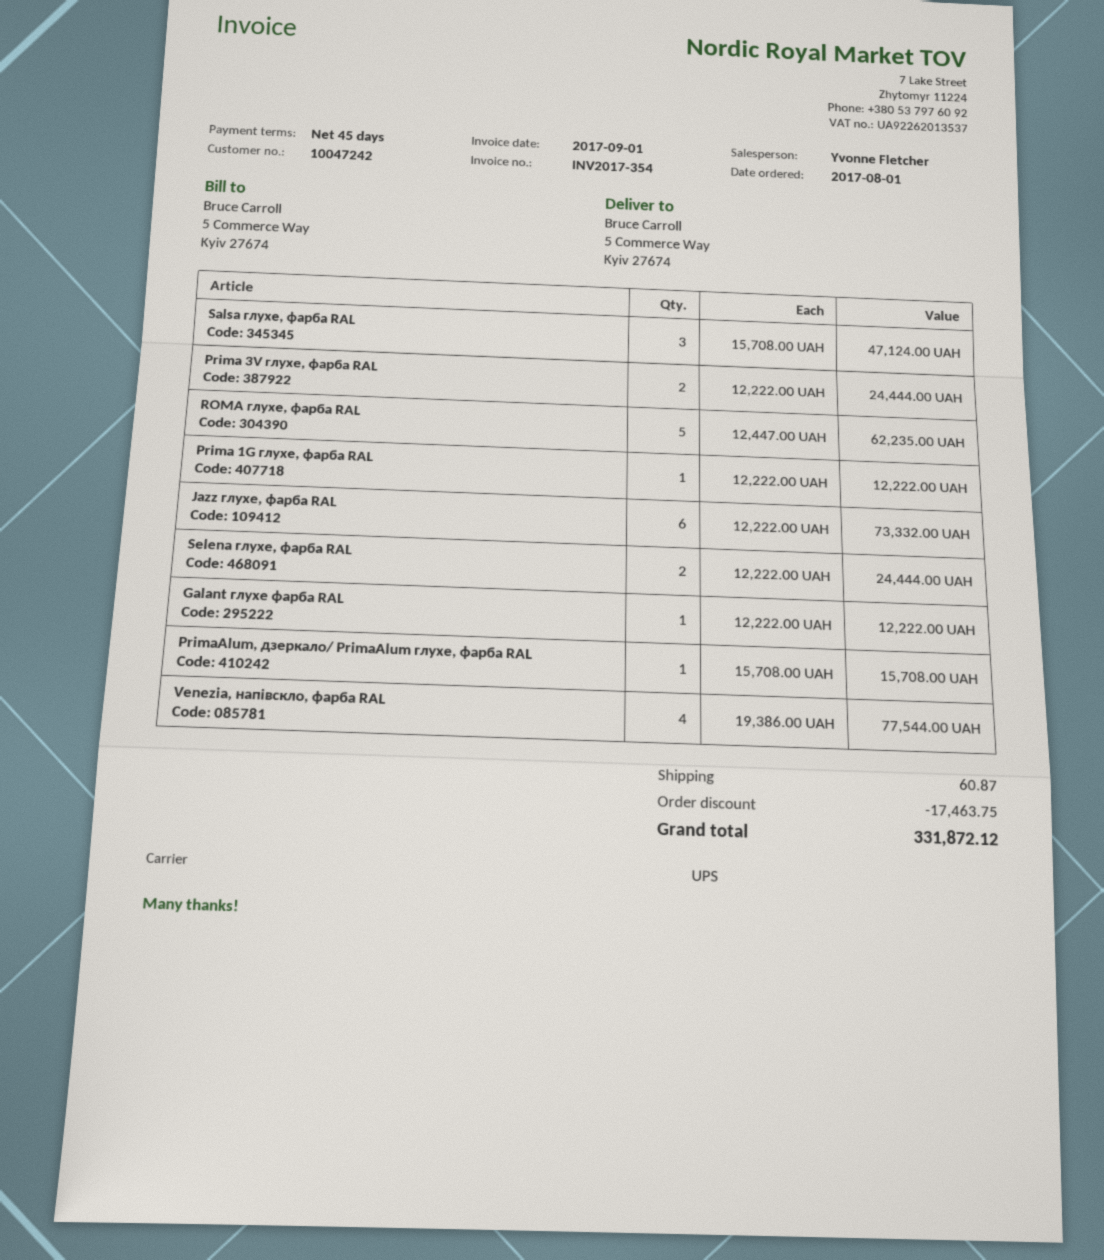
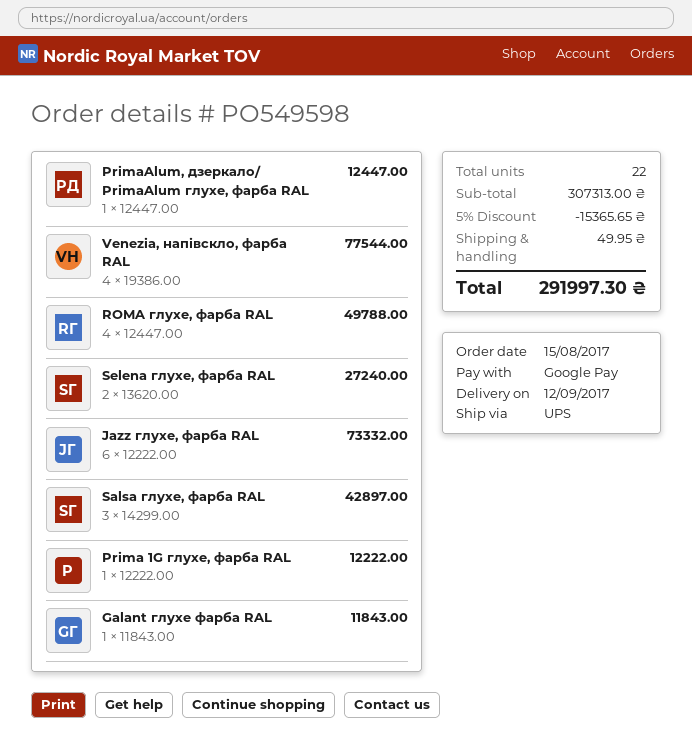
order date: 2017-08-01 -> 2017-08-15
Salsa глухе, фарба RAL: 3 x 15708.00 = 47124.00 -> 3 x 14299.00 = 42897.00
Prima 3V глухе, фарба RAL: 2 x 12222.00 = 24444.00 -> none
ROMA глухе, фарба RAL: 5 x 12447.00 = 62235.00 -> 4 x 12447.00 = 49788.00
Selena глухе, фарба RAL: 2 x 12222.00 = 24444.00 -> 2 x 13620.00 = 27240.00
Galant глухе фарба RAL: 1 x 12222.00 = 12222.00 -> 1 x 11843.00 = 11843.00
PrimaAlum, дзеркало/ PrimaAlum глухе, фарба RAL: 1 x 15708.00 = 15708.00 -> 1 x 12447.00 = 12447.00
discount: 17463.75 -> 15365.65
shipping: 60.87 -> 49.95
total: 331872.12 -> 291997.30

